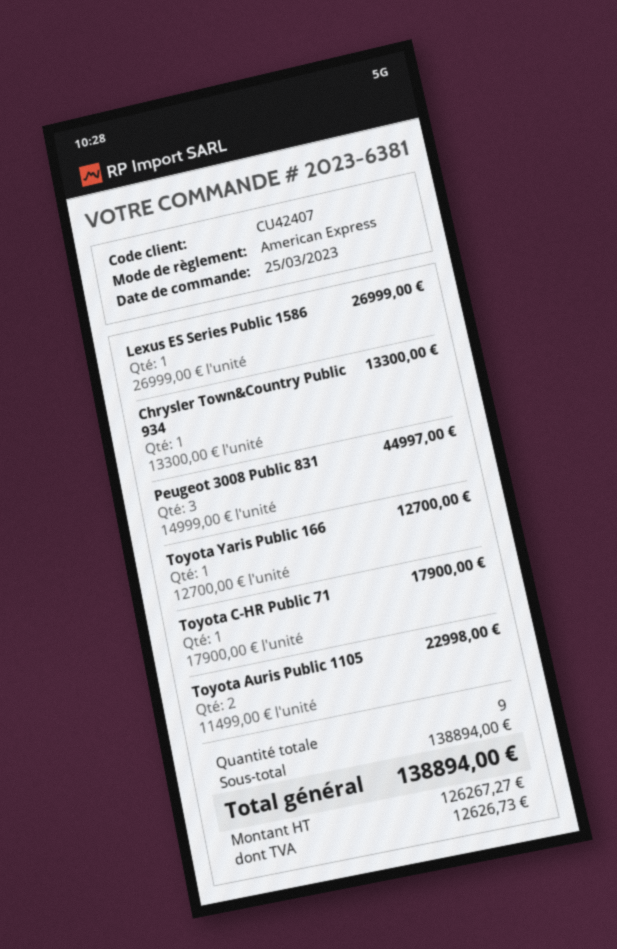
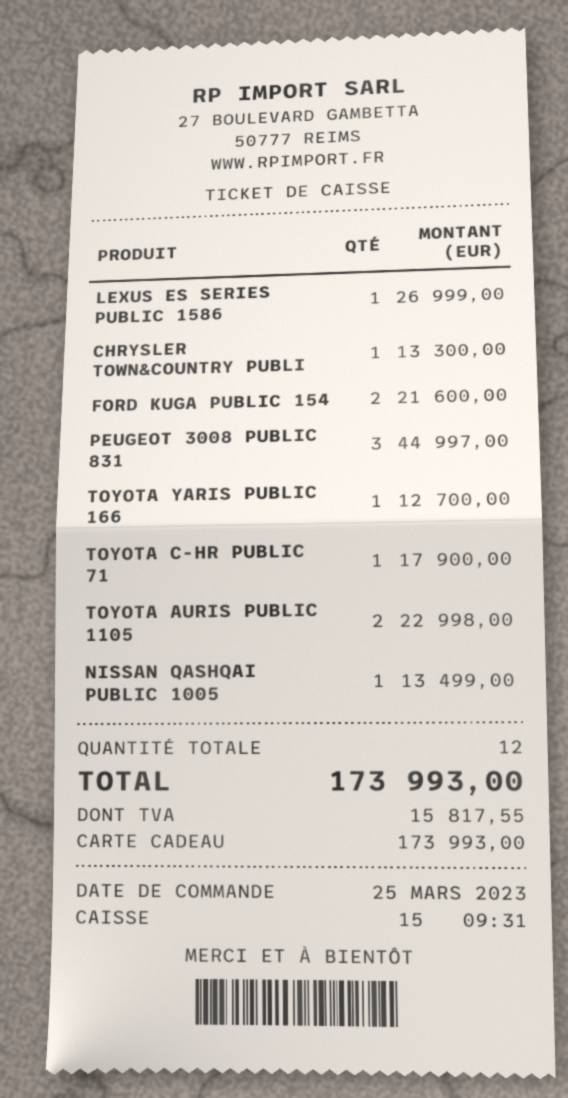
payment method: American Express -> gift card
FORD KUGA PUBLIC 154: none -> 2 for 21600.00
NISSAN QASHQAI PUBLIC 1005: none -> 1 for 13499.00
total quantity: 9 -> 12
tax: 12626.73 -> 15817.55
total: 138894.00 -> 173993.00

